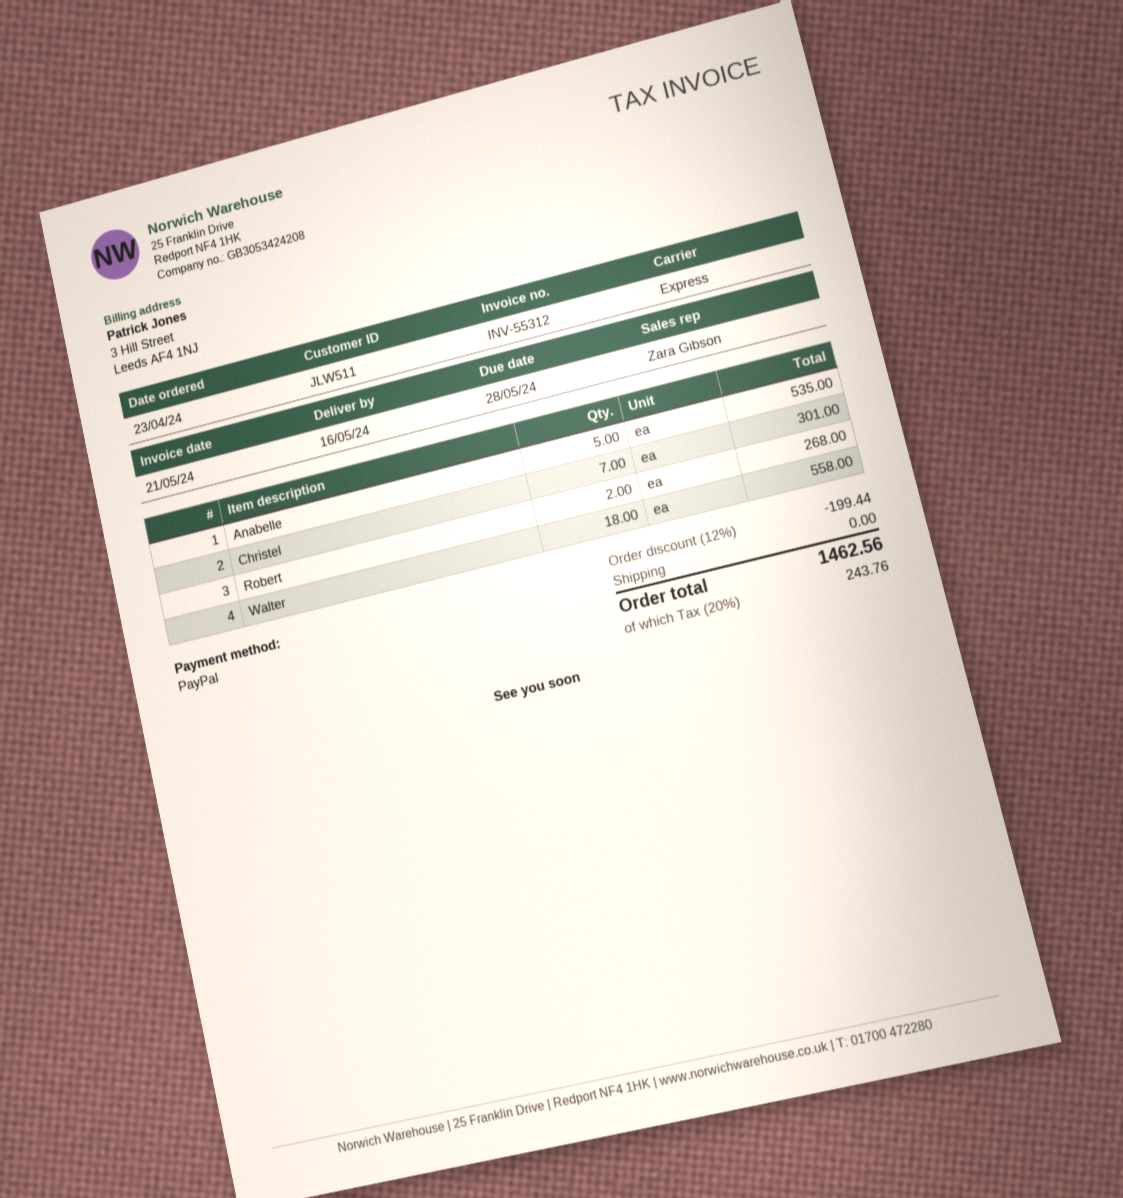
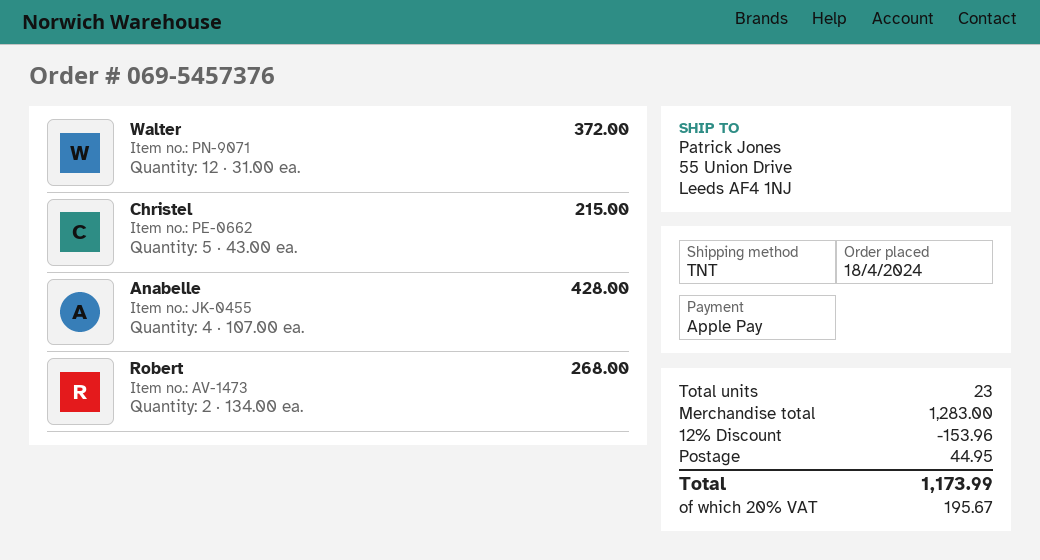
order date: 2024-04-23 -> 2024-04-18
payment method: PayPal -> Apple Pay
shipping method: express -> TNT
Anabelle: 5 for 535.00 -> 4 for 428.00
Christel: 7 for 301.00 -> 5 for 215.00
Walter: 18 for 558.00 -> 12 for 372.00
discount: 12% = 199.44 -> 12% = 153.96
shipping: 0.00 -> 44.95
tax: 20% = 243.76 -> 20% = 195.67
total: 1462.56 -> 1173.99

